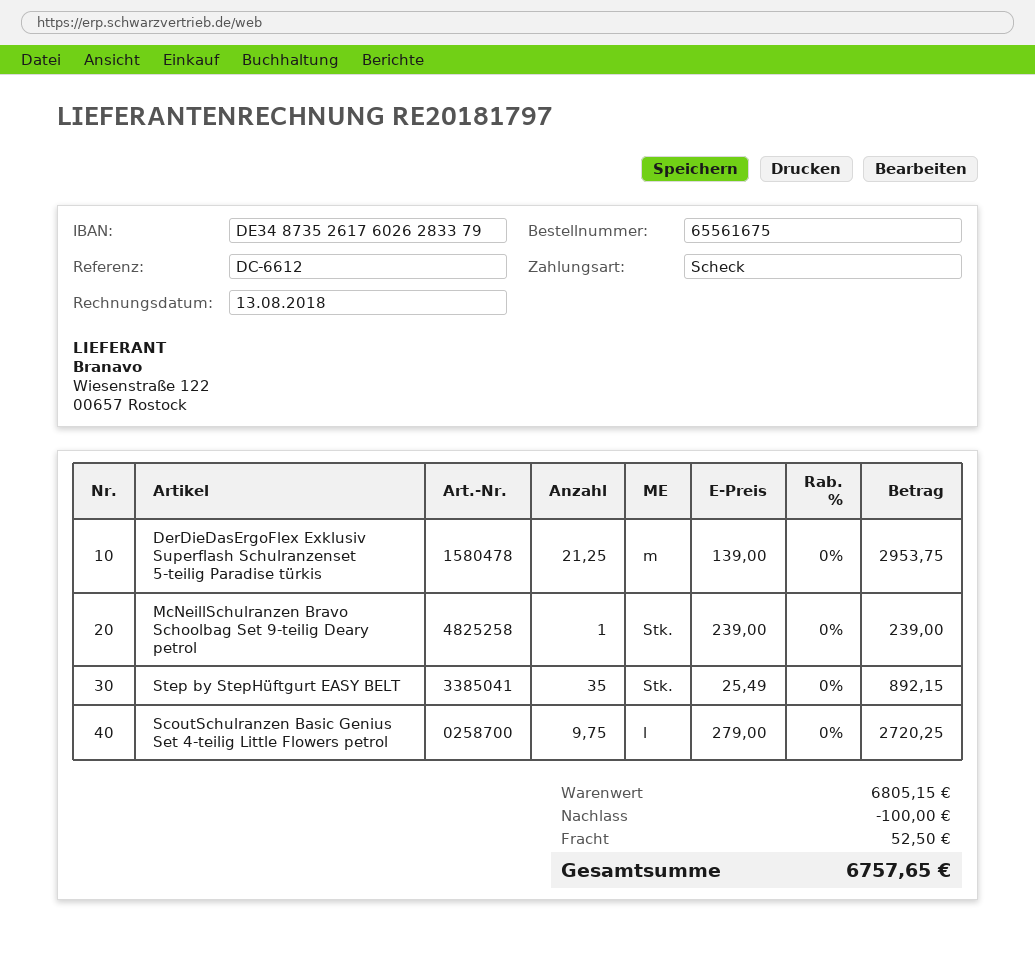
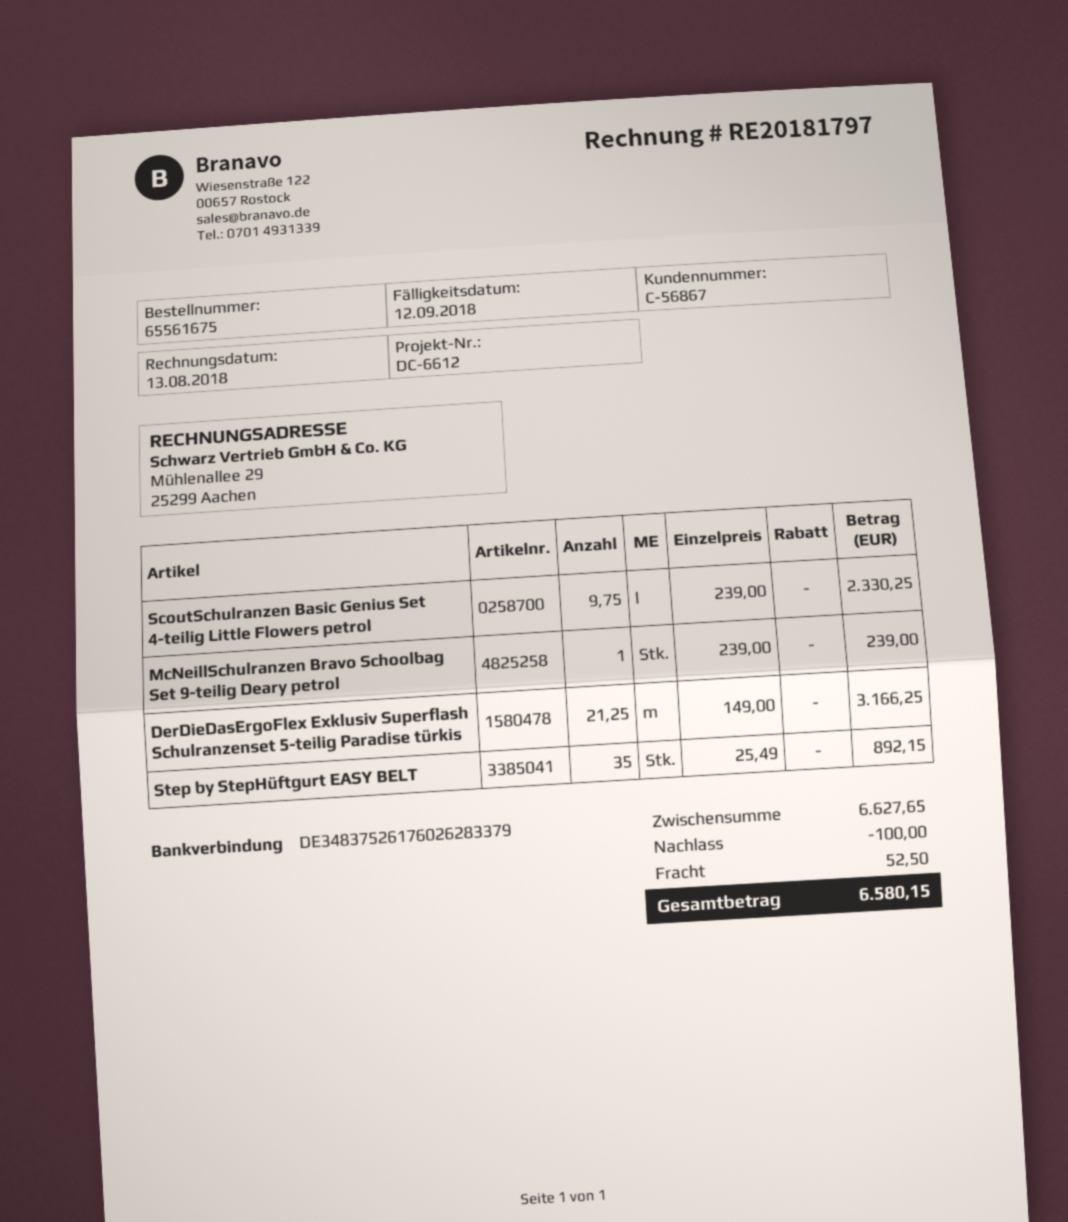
bank account: DE34873526176026283379 -> DE34837526176026283379
DerDieDasErgoFlex Exklusiv Superflash Schulranzenset 5-teilig Paradise türkis: 21.25 x 139.00 = 2953.75 -> 21.25 x 149.00 = 3166.25
ScoutSchulranzen Basic Genius Set 4-teilig Little Flowers petrol: 9.75 x 279.00 = 2720.25 -> 9.75 x 239.00 = 2330.25
subtotal: 6805.15 -> 6627.65
total: 6757.65 -> 6580.15

